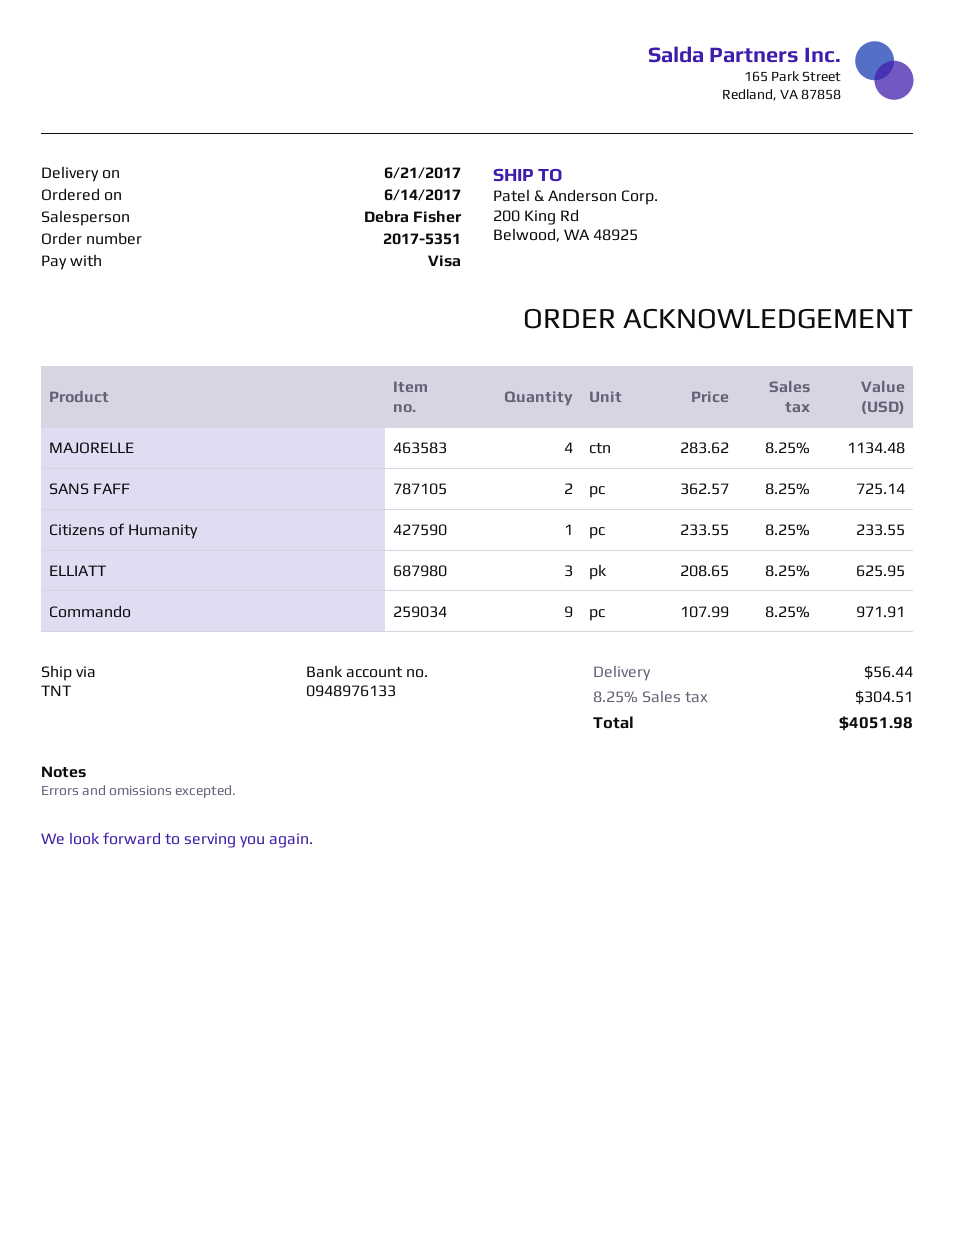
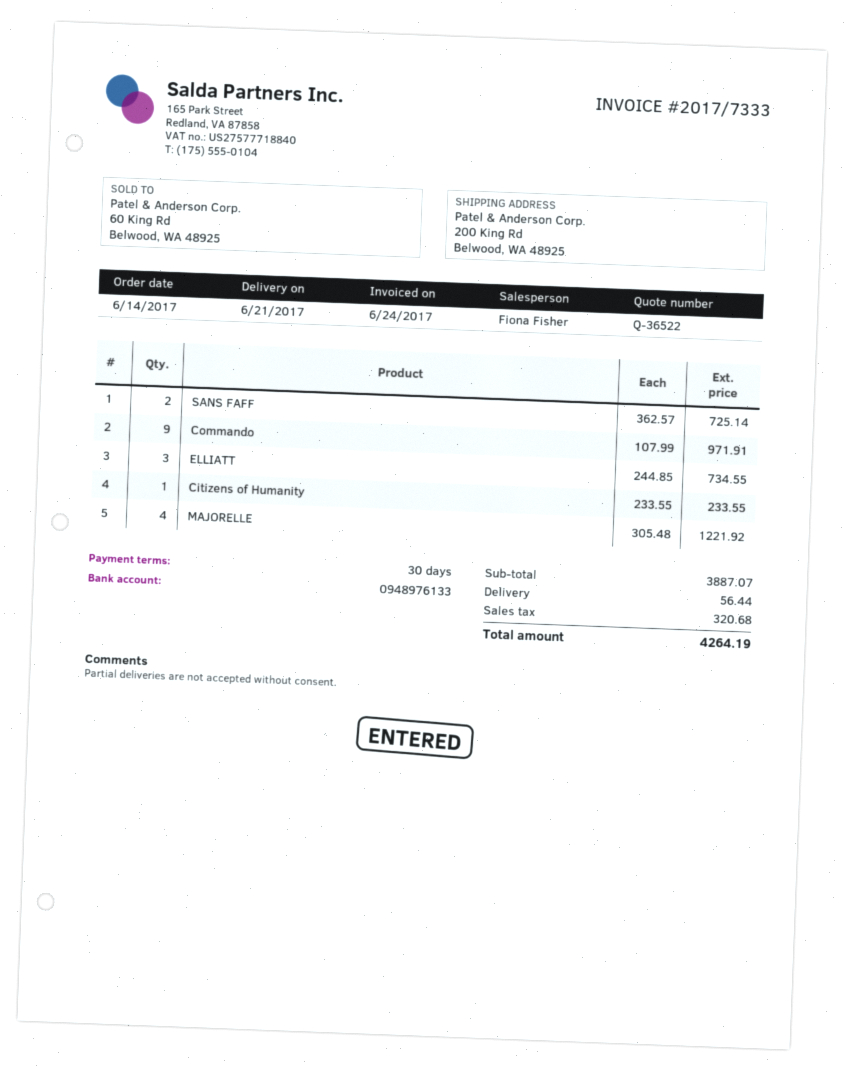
sales rep: Debra Fisher -> Fiona Fisher
MAJORELLE: 4 x 283.62 = 1134.48 -> 4 x 305.48 = 1221.92
ELLIATT: 3 x 208.65 = 625.95 -> 3 x 244.85 = 734.55
tax: 304.51 -> 320.68
total: 4051.98 -> 4264.19

